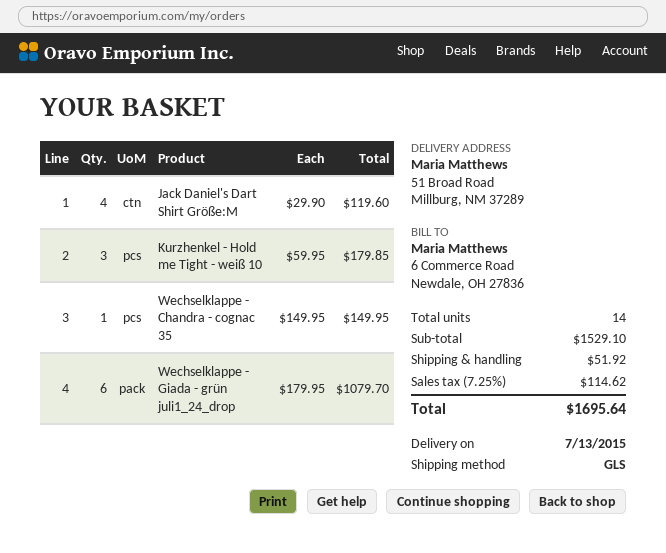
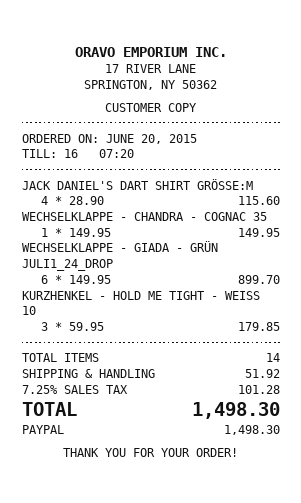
Jack Daniel's Dart Shirt Größe:M: 4 x 29.90 = 119.60 -> 4 x 28.90 = 115.60
Wechselklappe - Giada - grün juli1_24_drop: 6 x 179.95 = 1079.70 -> 6 x 149.95 = 899.70
tax: 7.25% = 114.62 -> 7.25% = 101.28
total: 1695.64 -> 1498.30

